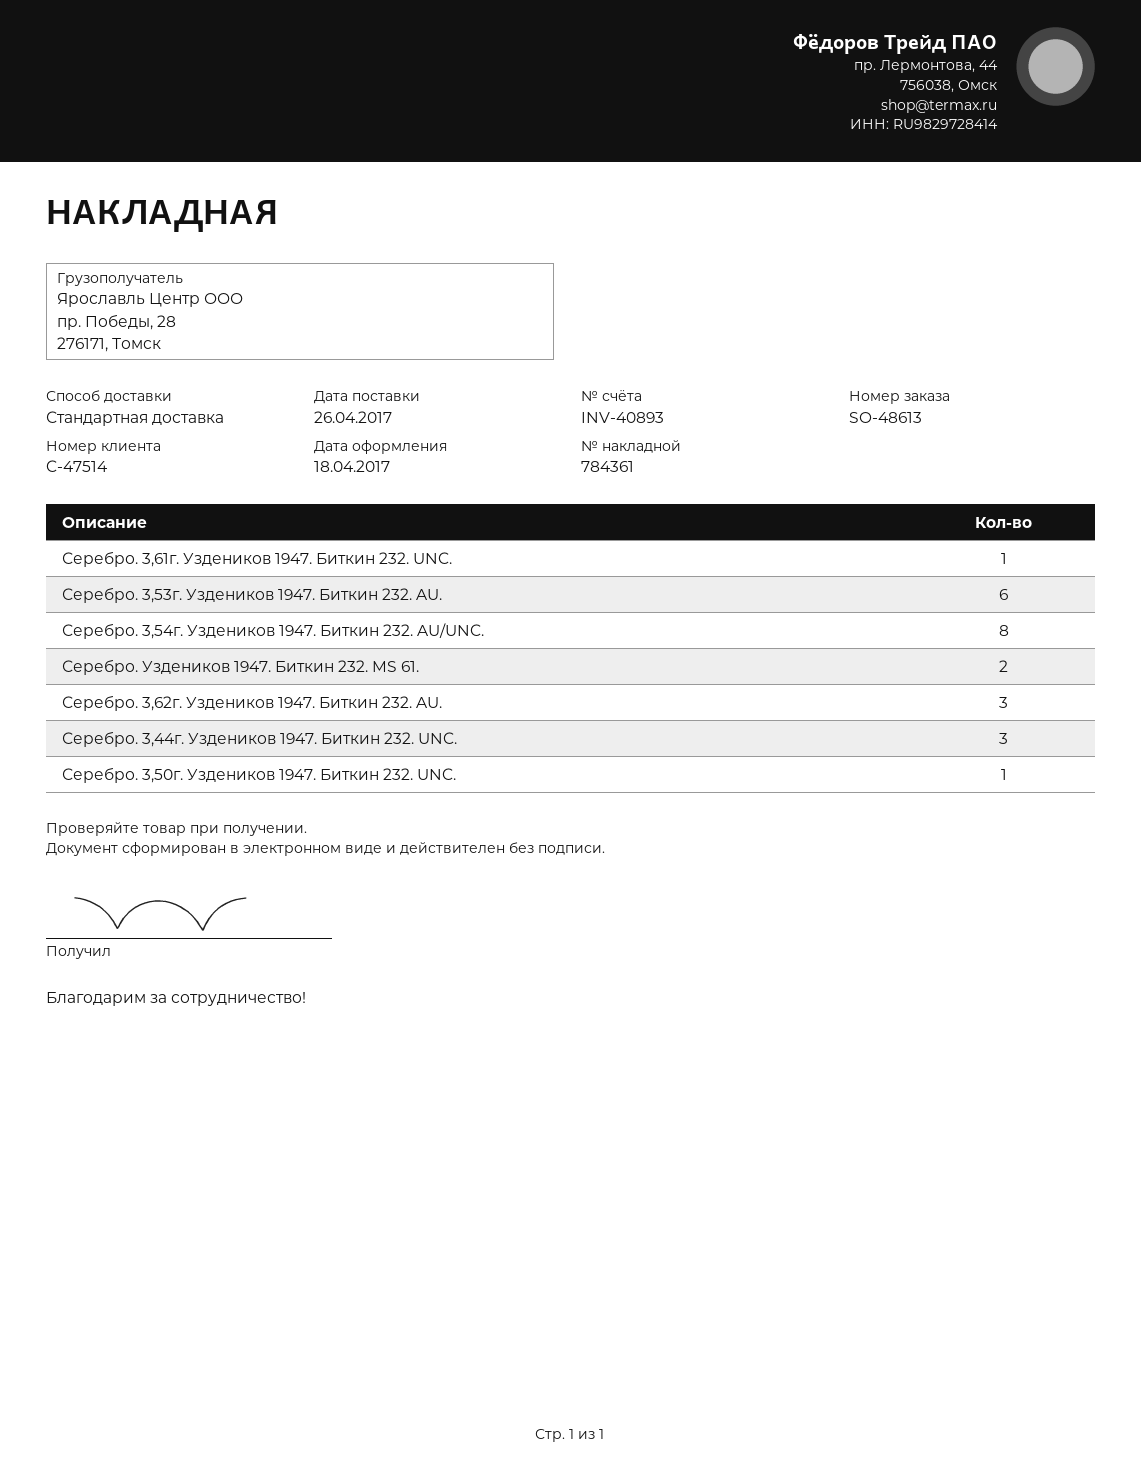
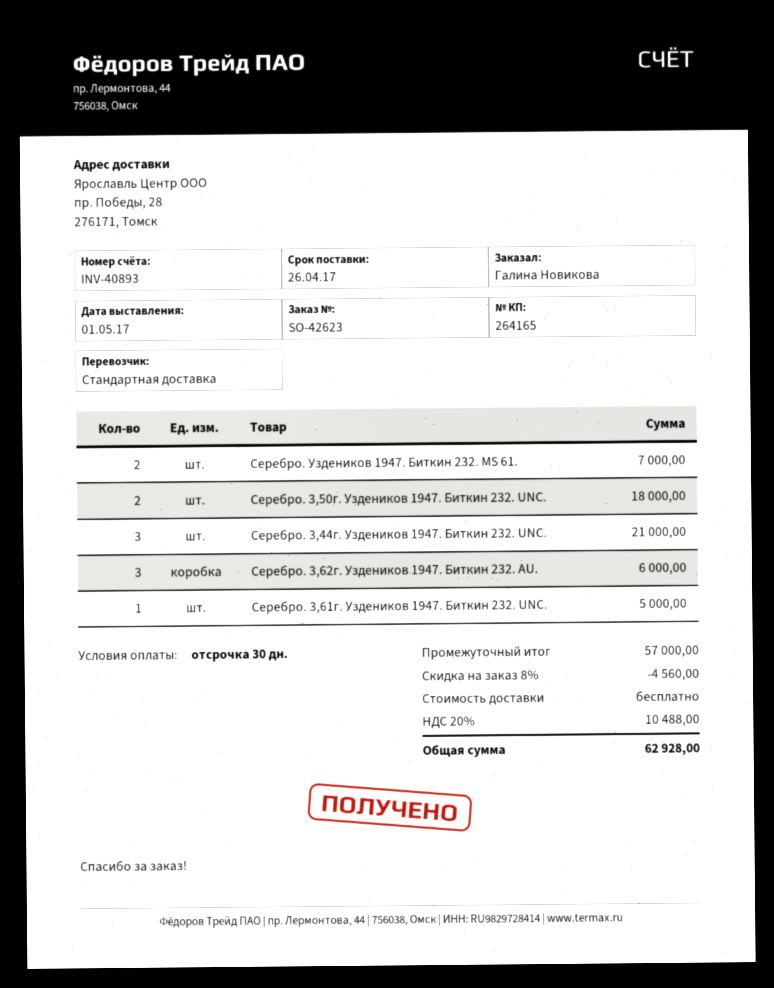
order number: SO-48613 -> SO-42623
Серебро. 3,53г. Уздеников 1947. Биткин 232. AU.: 6 -> none
Серебро. 3,54г. Уздеников 1947. Биткин 232. AU/UNC.: 8 -> none
Серебро. 3,50г. Уздеников 1947. Биткин 232. UNC.: 1 -> 2

